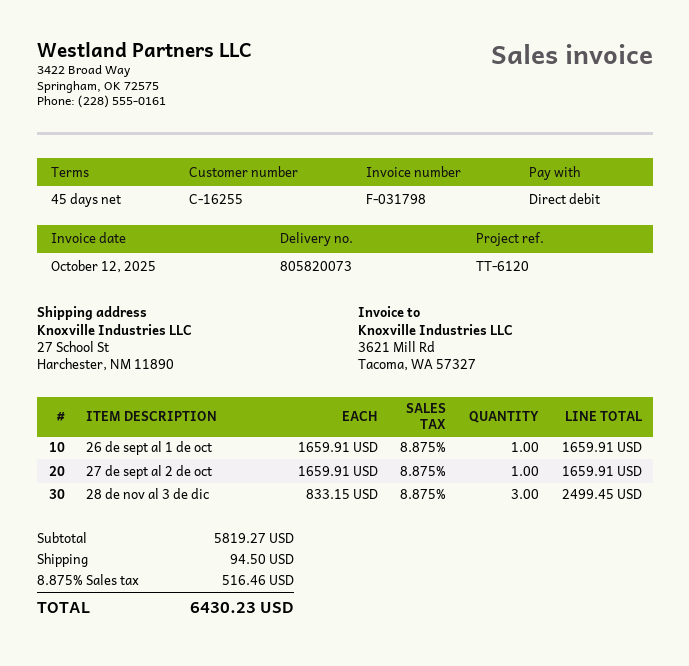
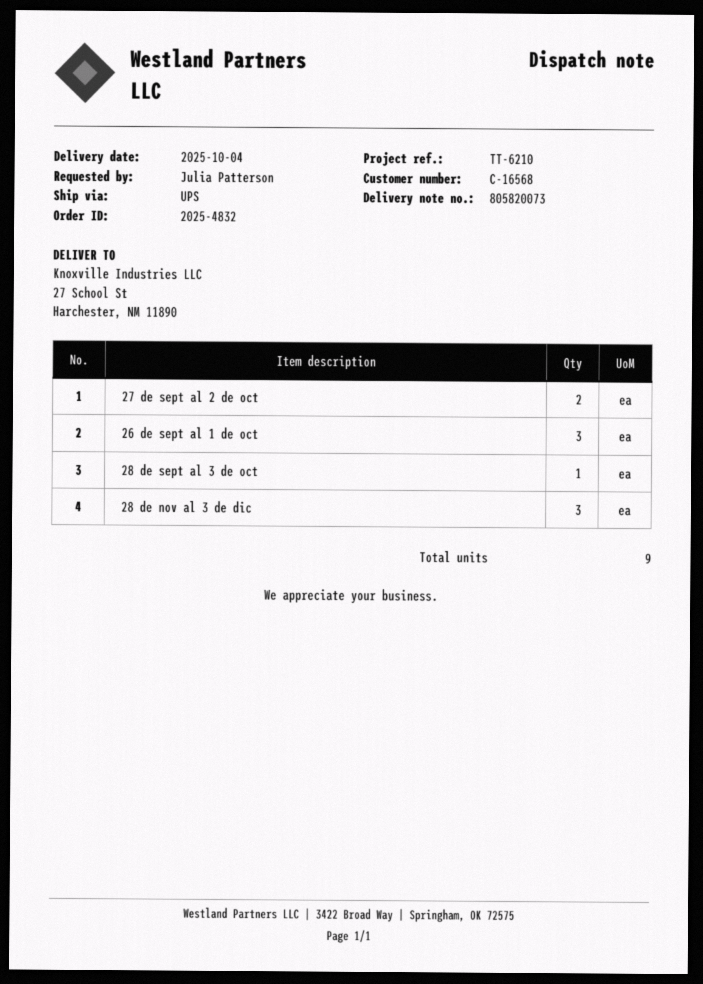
customer number: C-16255 -> C-16568
reference: TT-6120 -> TT-6210
26 de sept al 1 de oct: 1 -> 3
27 de sept al 2 de oct: 1 -> 2
28 de sept al 3 de oct: none -> 1

